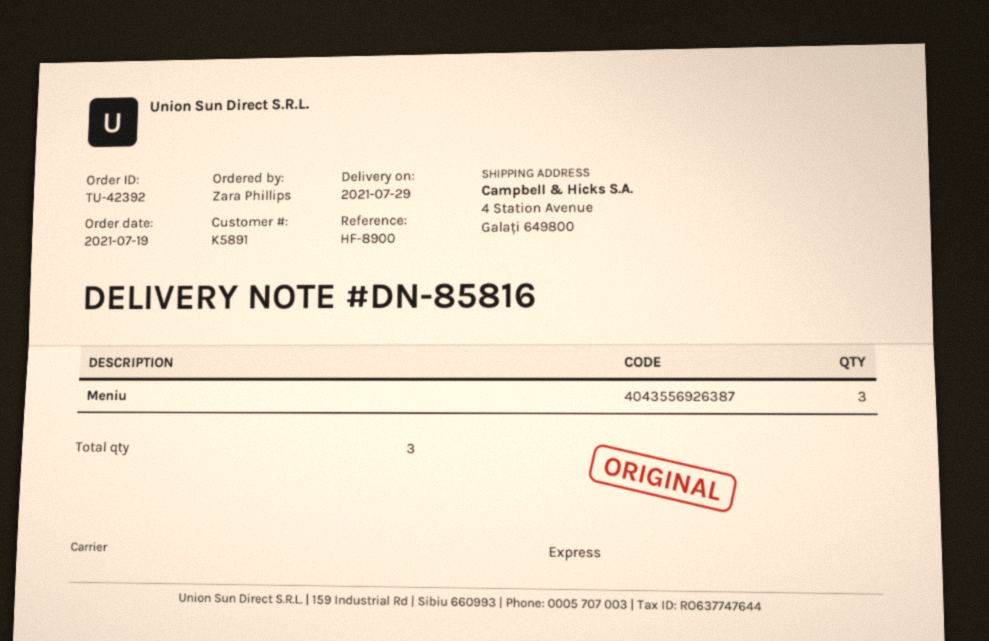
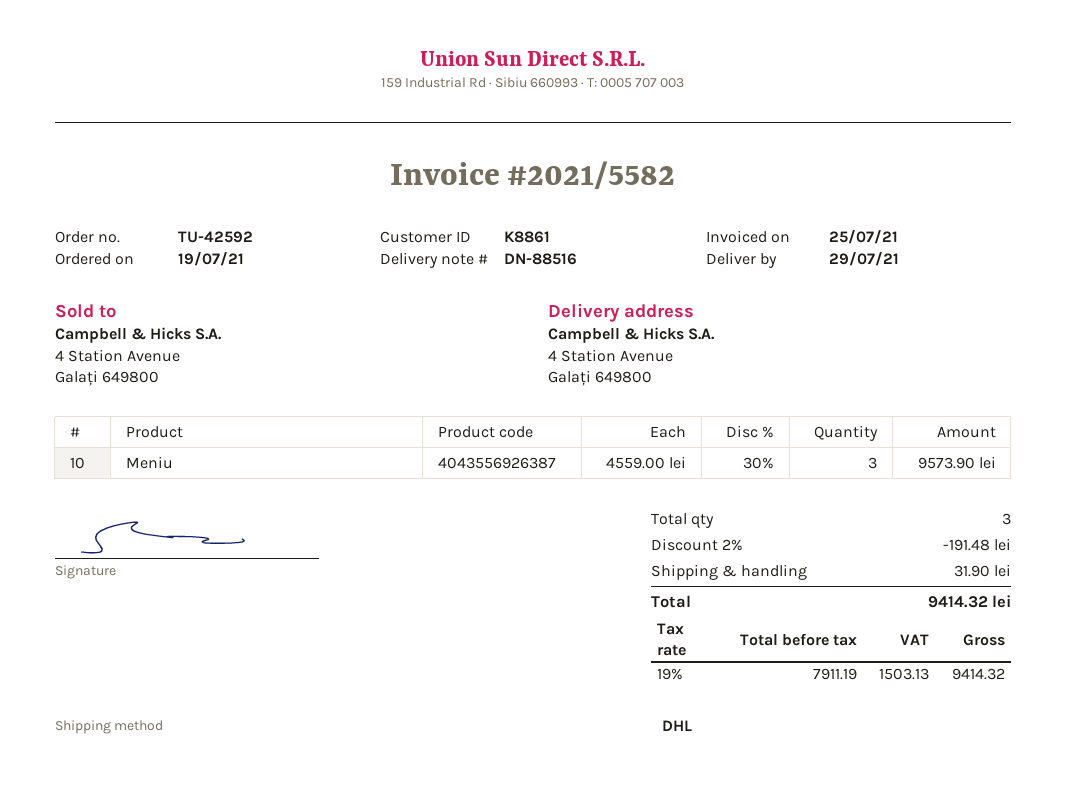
order number: TU-42392 -> TU-42592
delivery note number: DN-85816 -> DN-88516
customer number: K5891 -> K8861
shipping method: express -> DHL

